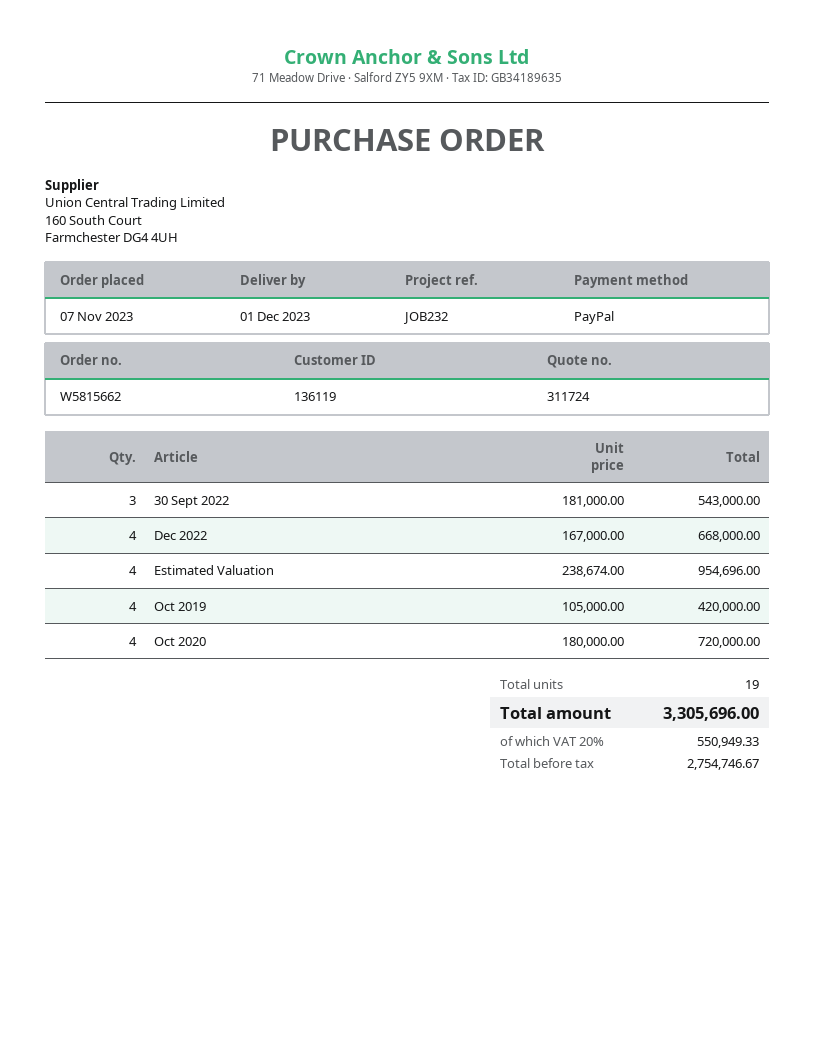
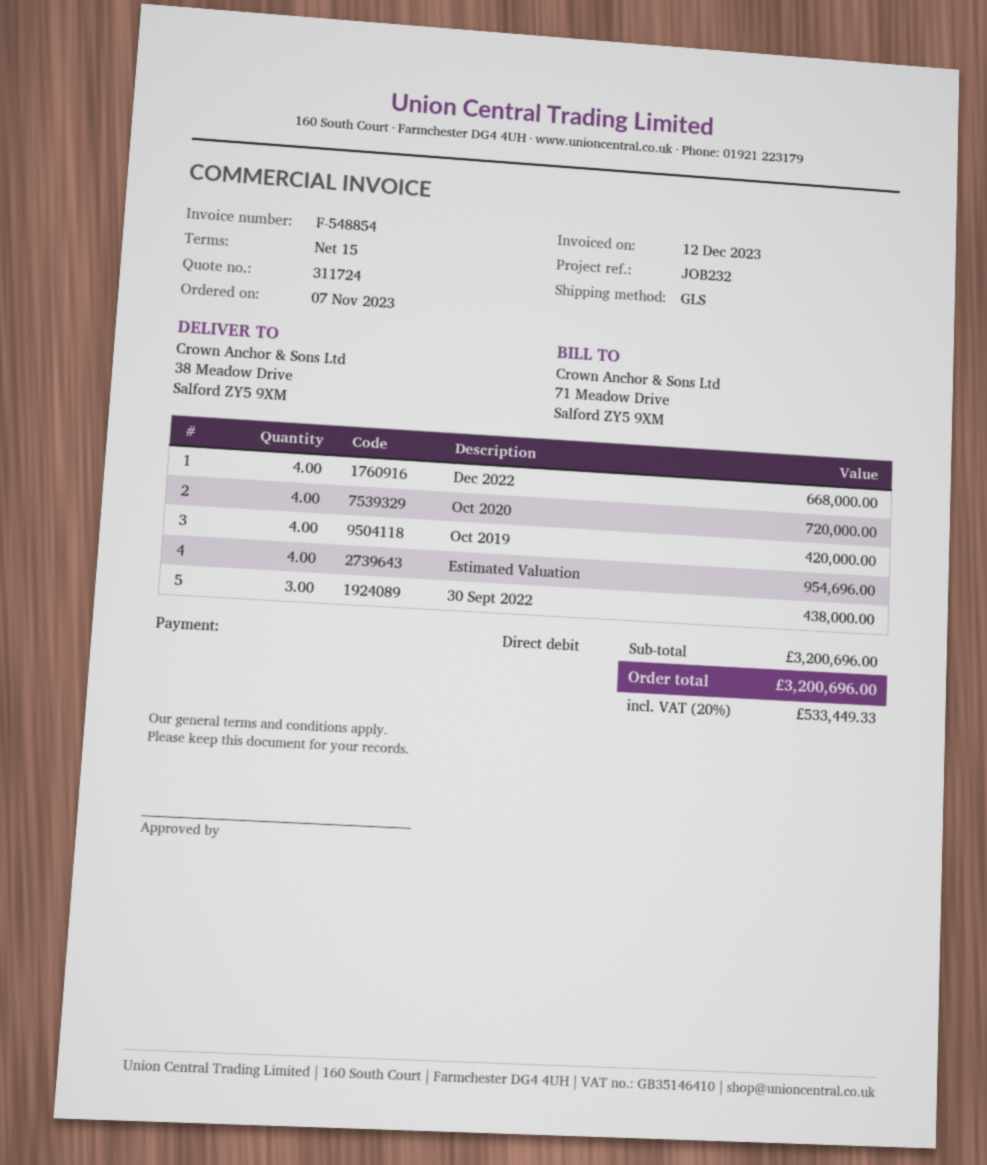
payment method: PayPal -> direct debit
30 Sept 2022: 3 for 543000.00 -> 3 for 438000.00
tax: 20% = 550949.33 -> 20% = 533449.33
total: 3305696.00 -> 3200696.00

